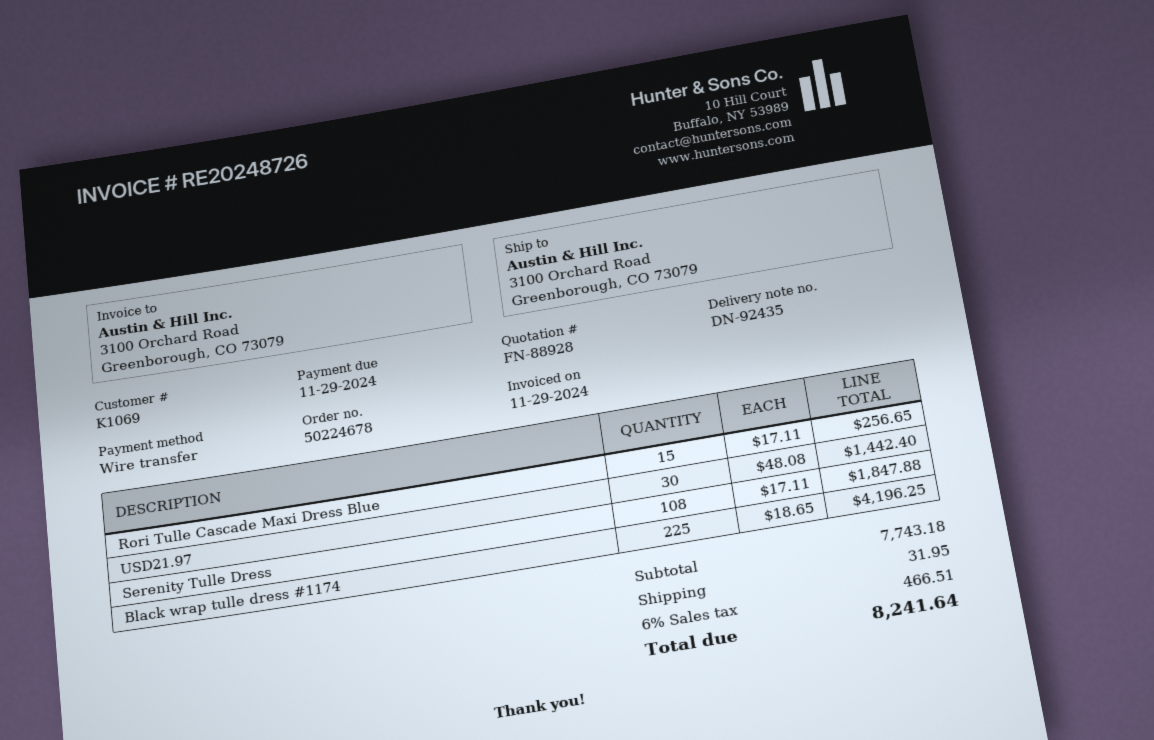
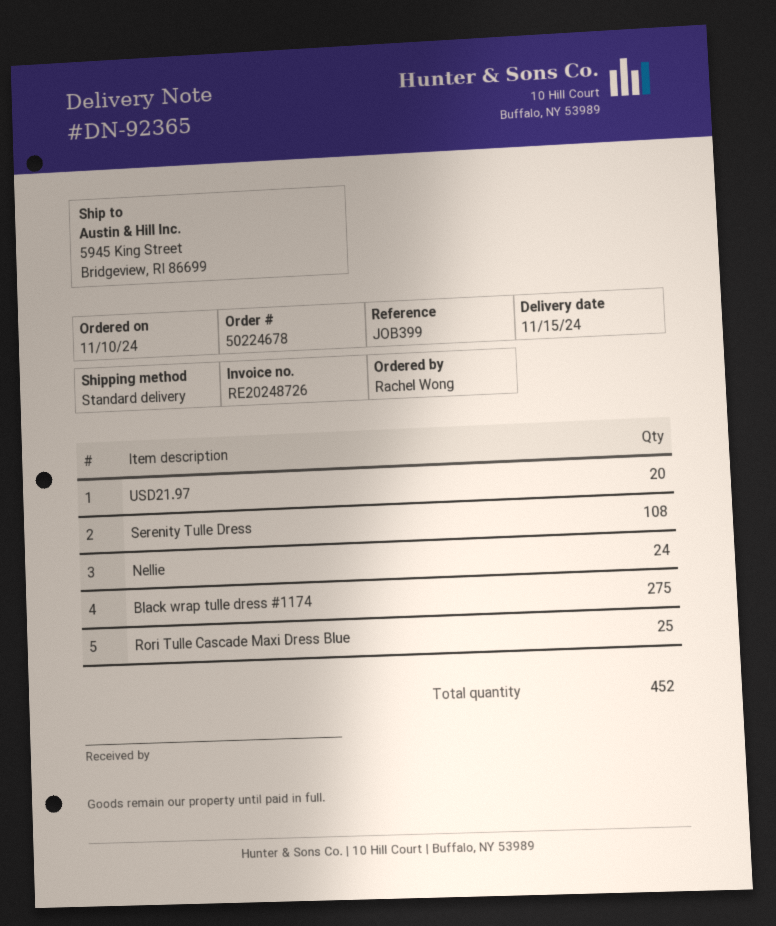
delivery note number: DN-92435 -> DN-92365
ship to: 3100 Orchard Road, Greenborough, CO 73079 -> 5945 King Street, Bridgeview, RI 86699
Rori Tulle Cascade Maxi Dress Blue: 15 -> 25
USD21.97: 30 -> 20
Black wrap tulle dress #1174: 225 -> 275
Nellie: none -> 24

